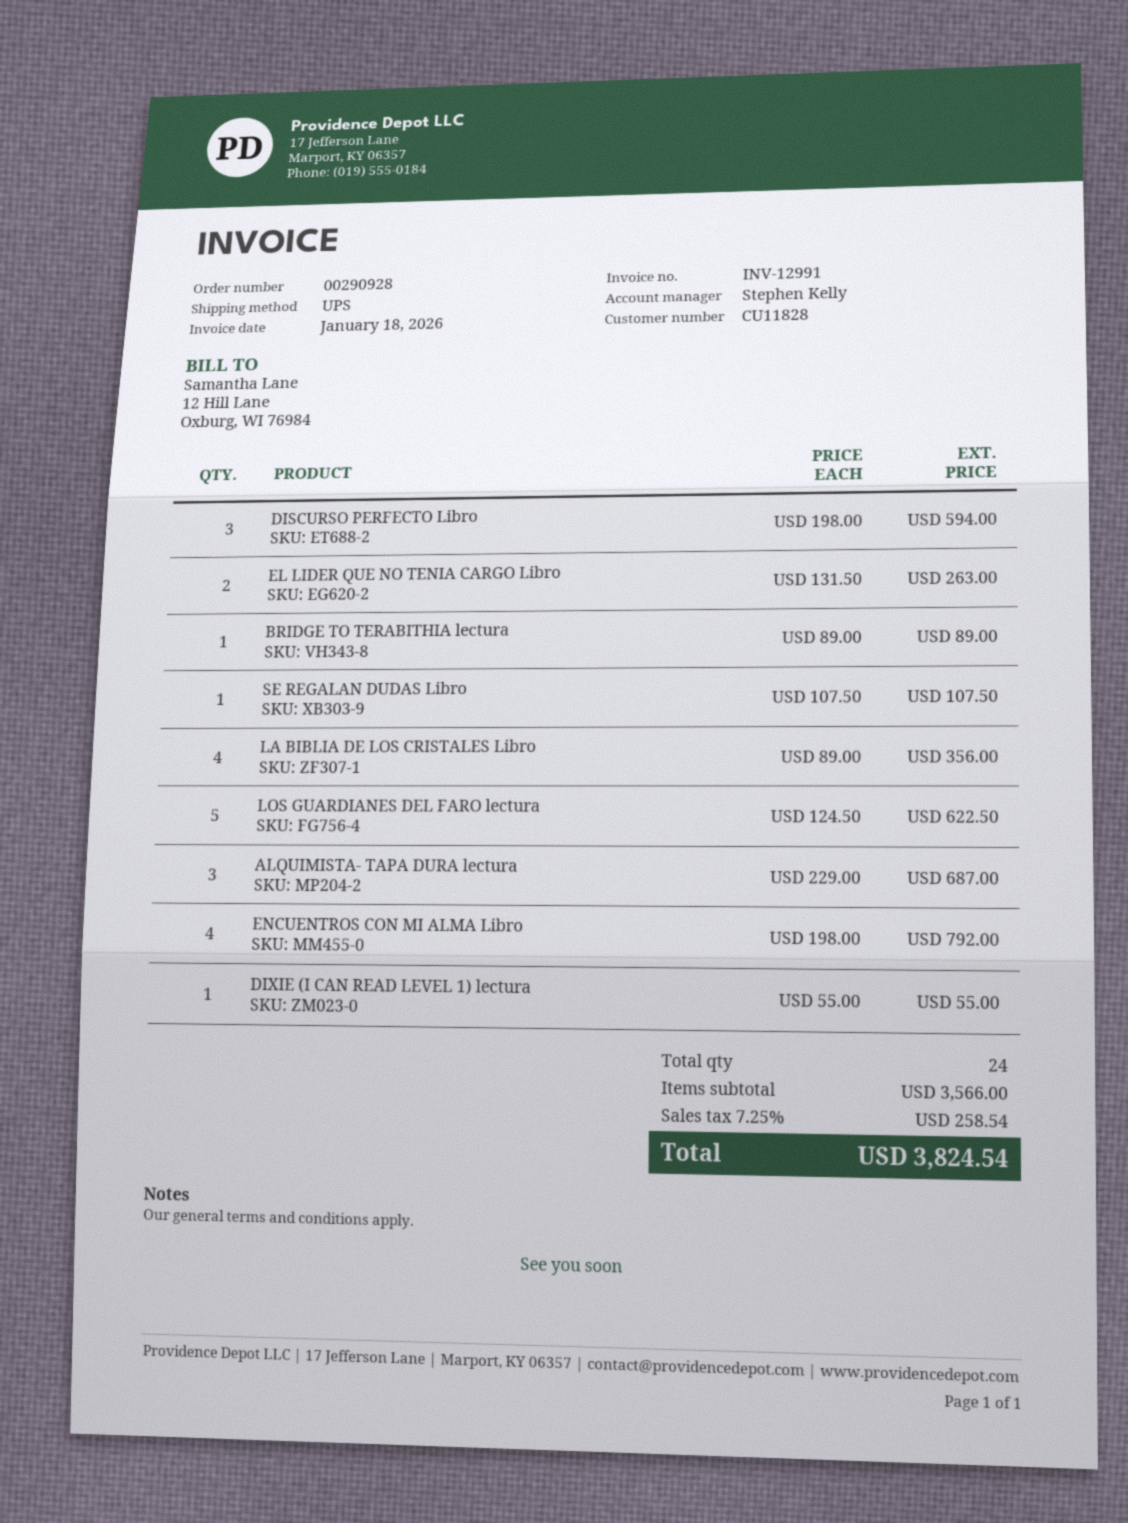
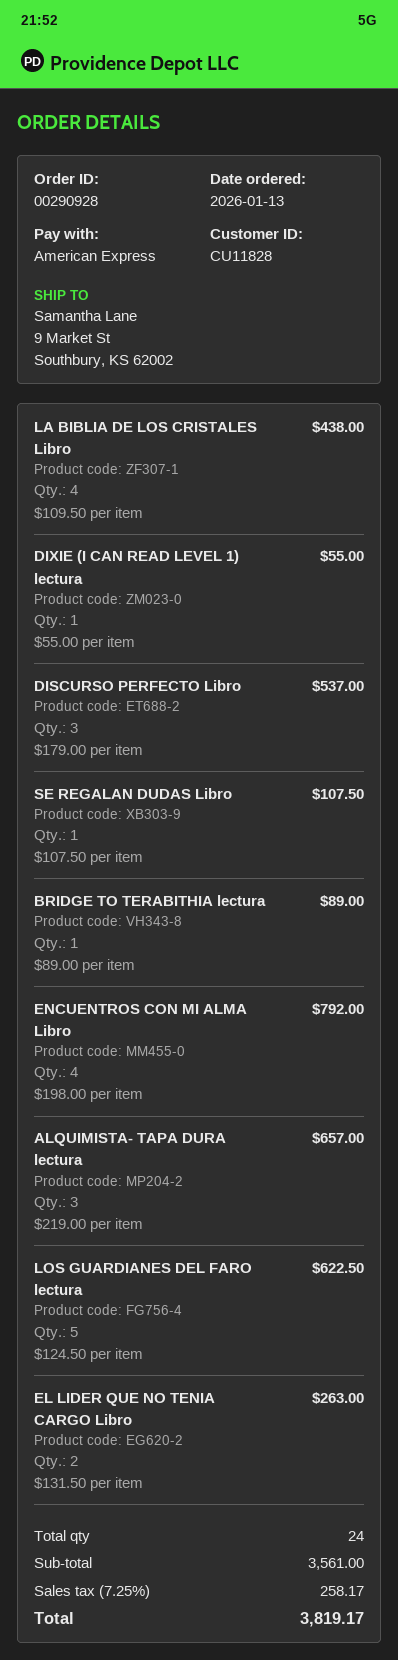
DISCURSO PERFECTO Libro: 3 x 198.00 = 594.00 -> 3 x 179.00 = 537.00
LA BIBLIA DE LOS CRISTALES Libro: 4 x 89.00 = 356.00 -> 4 x 109.50 = 438.00
ALQUIMISTA- TAPA DURA lectura: 3 x 229.00 = 687.00 -> 3 x 219.00 = 657.00
subtotal: 3566.00 -> 3561.00
tax: 7.25% = 258.54 -> 7.25% = 258.17
total: 3824.54 -> 3819.17

